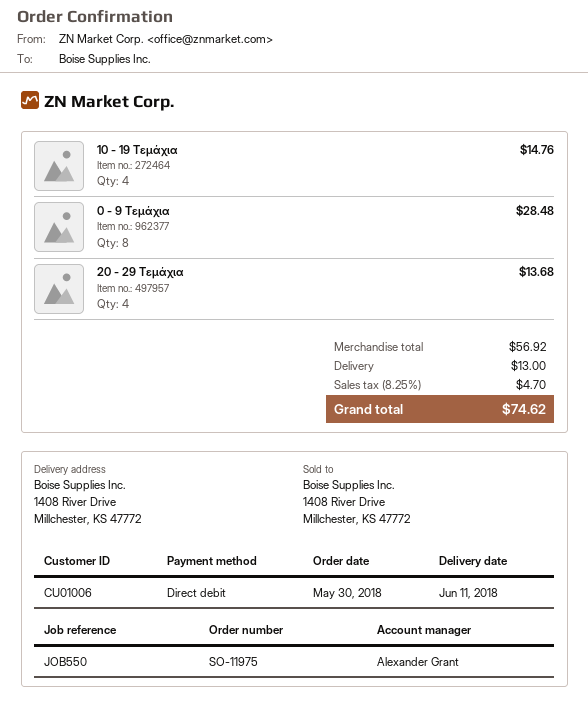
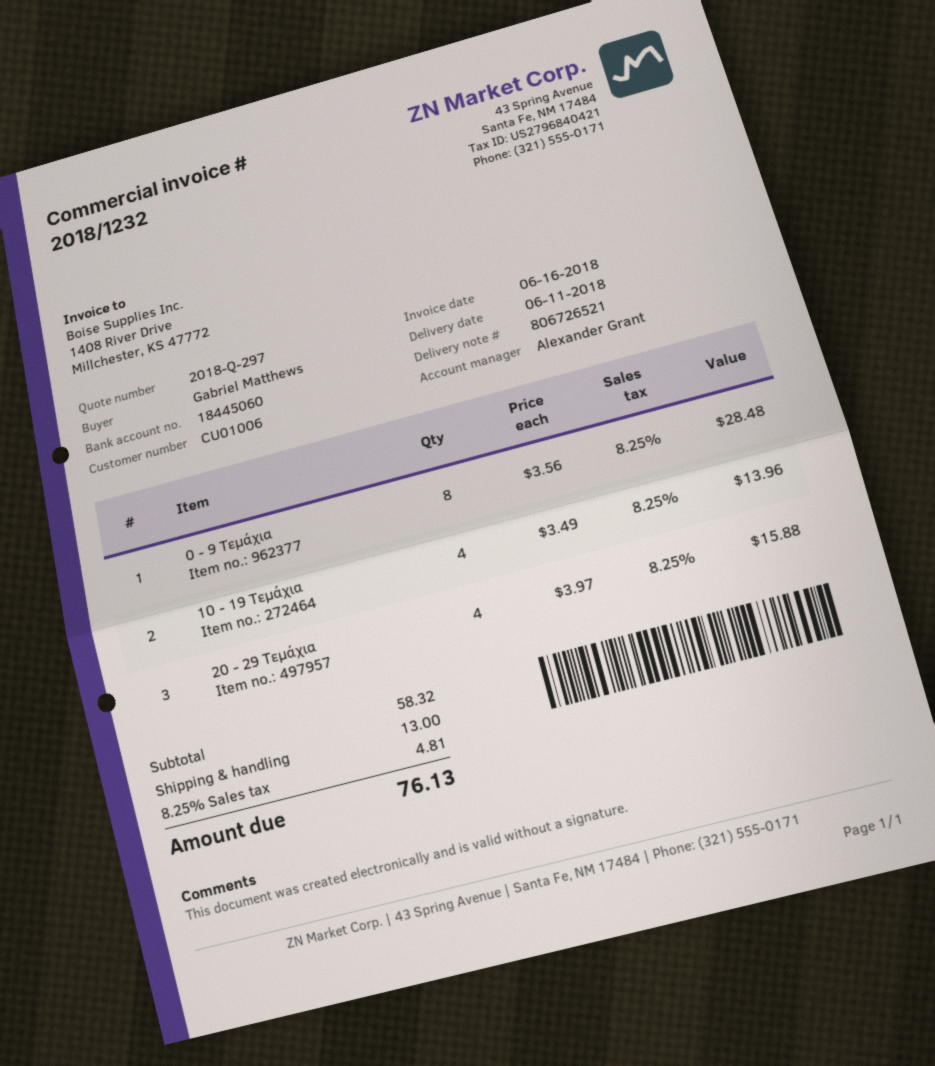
10 - 19 Τεμάχια: 4 for 14.76 -> 4 for 13.96
20 - 29 Τεμάχια: 4 for 13.68 -> 4 for 15.88
subtotal: 56.92 -> 58.32
tax: 8.25% = 4.70 -> 8.25% = 4.81
total: 74.62 -> 76.13

